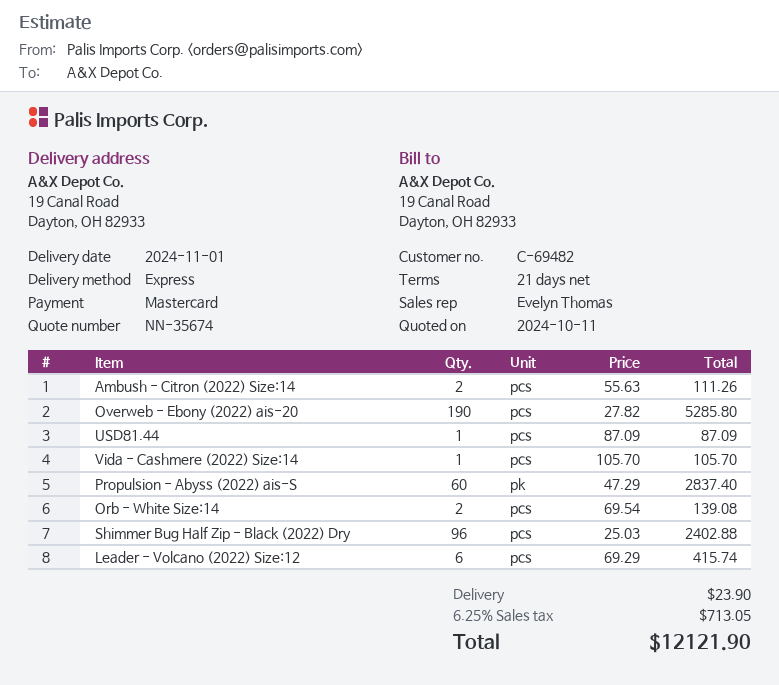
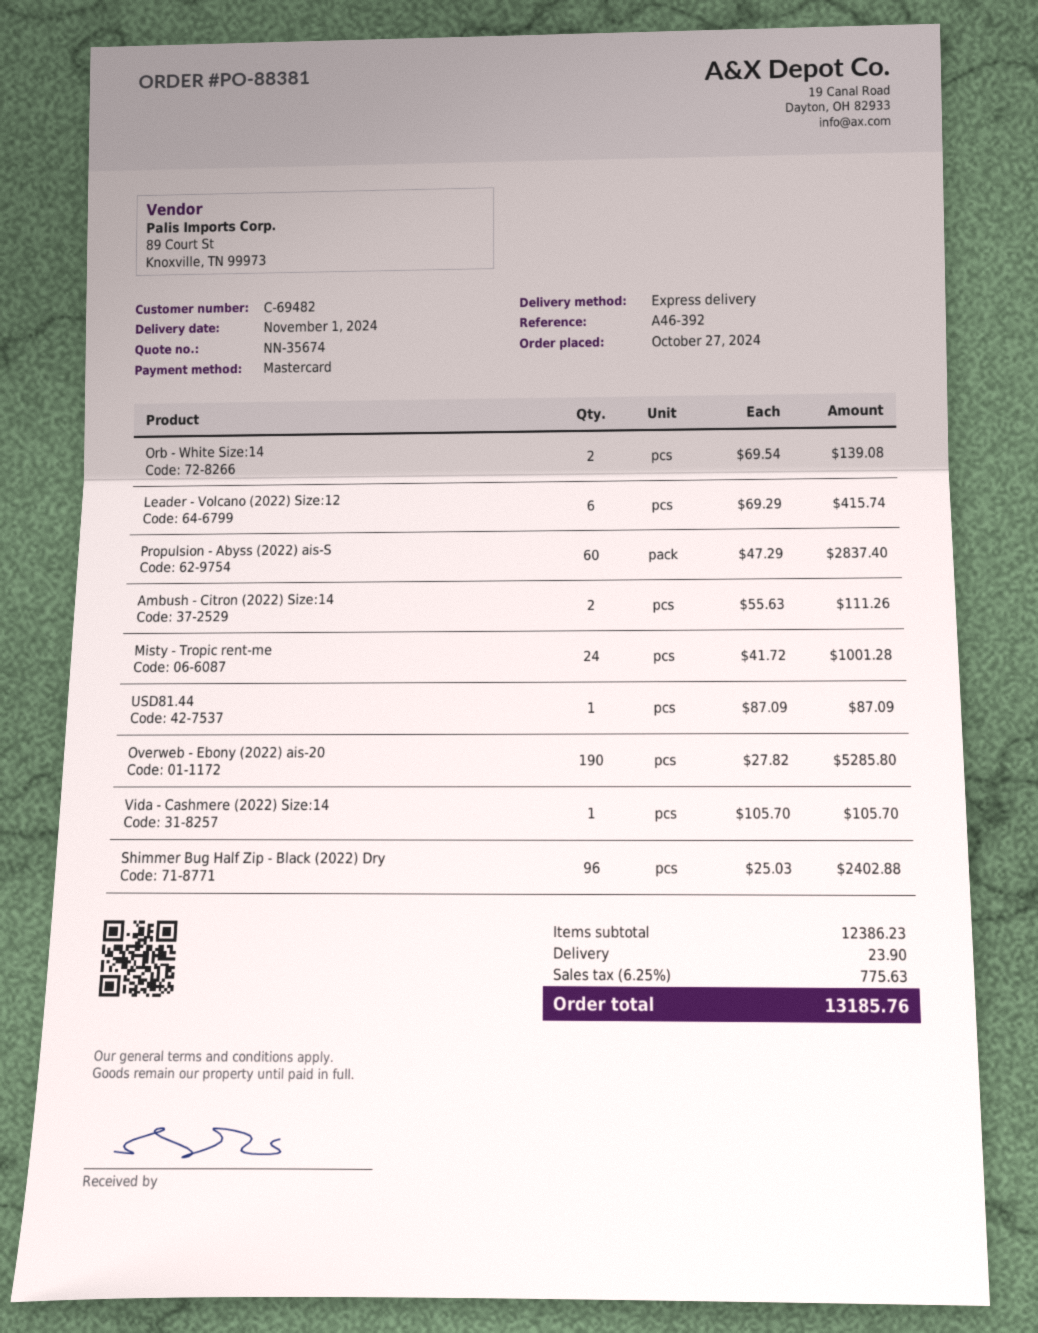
Misty - Tropic rent-me: none -> 24 x 41.72 = 1001.28
tax: 6.25% = 713.05 -> 6.25% = 775.63
total: 12121.90 -> 13185.76

